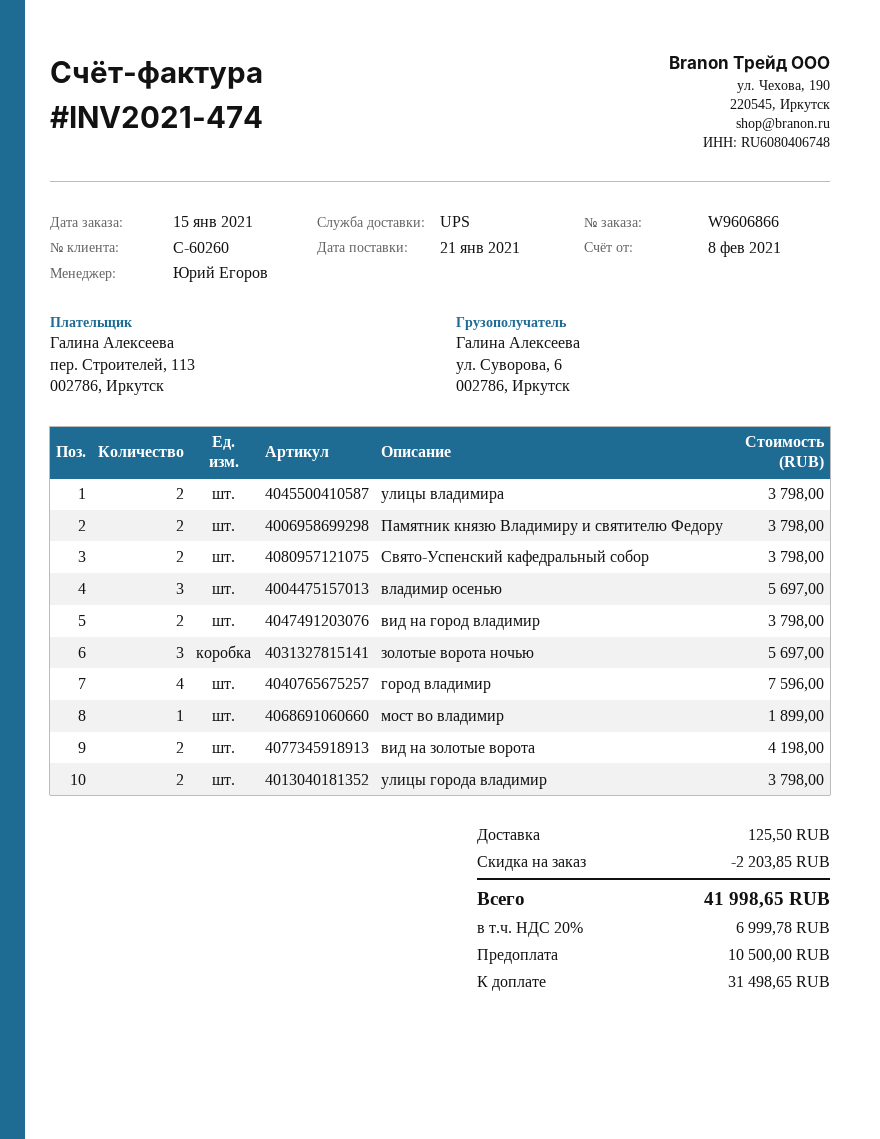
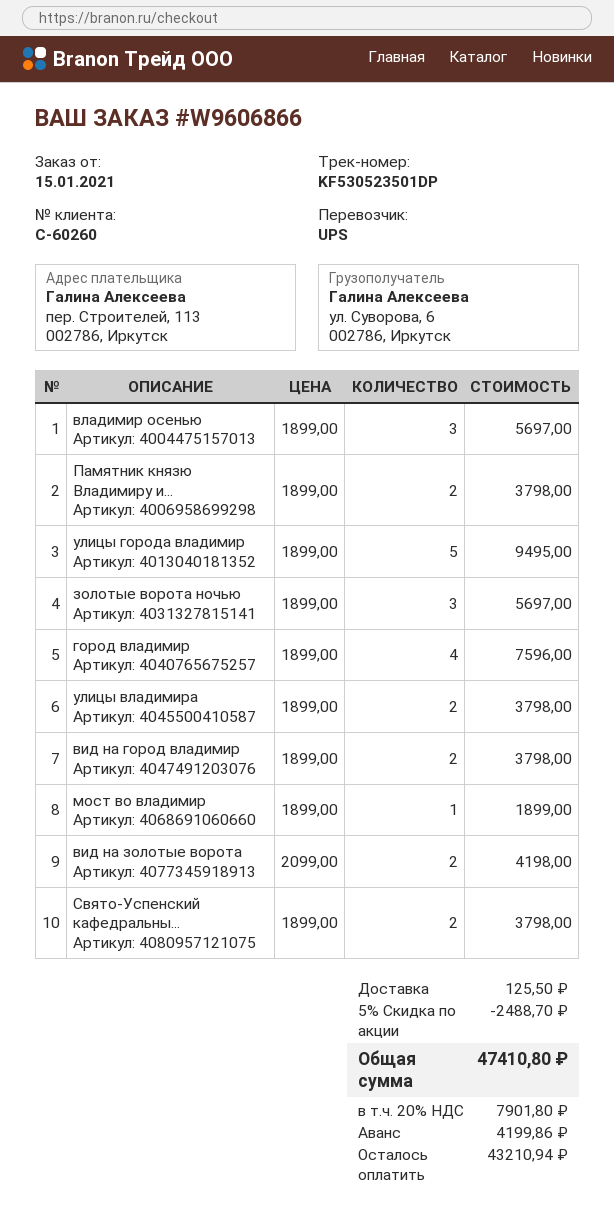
улицы города владимир: 2 for 3798.00 -> 5 for 9495.00
discount: 2203.85 -> 2488.70
tax: 20% = 6999.78 -> 20% = 7901.80
total: 41998.65 -> 47410.80
deposit: 10500.00 -> 4199.86
balance: 31498.65 -> 43210.94

